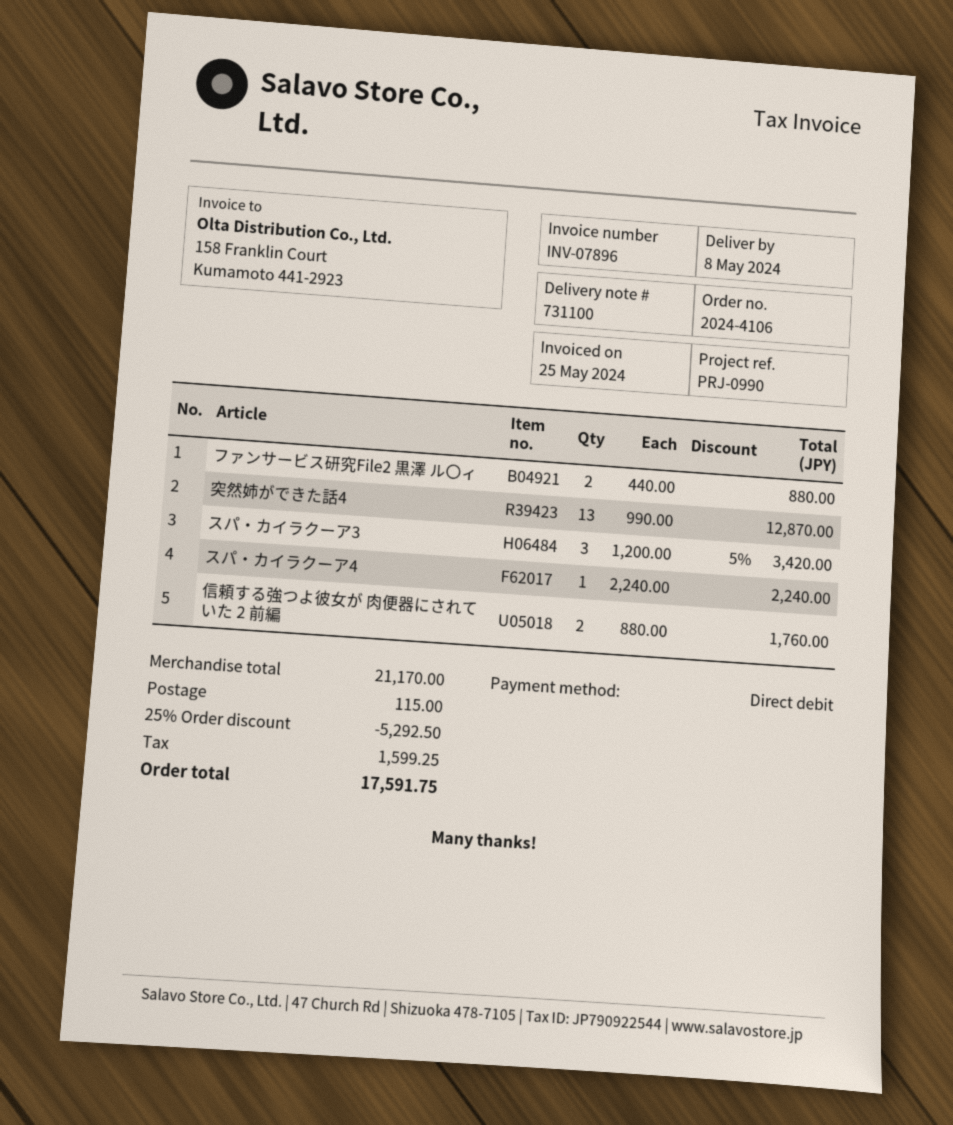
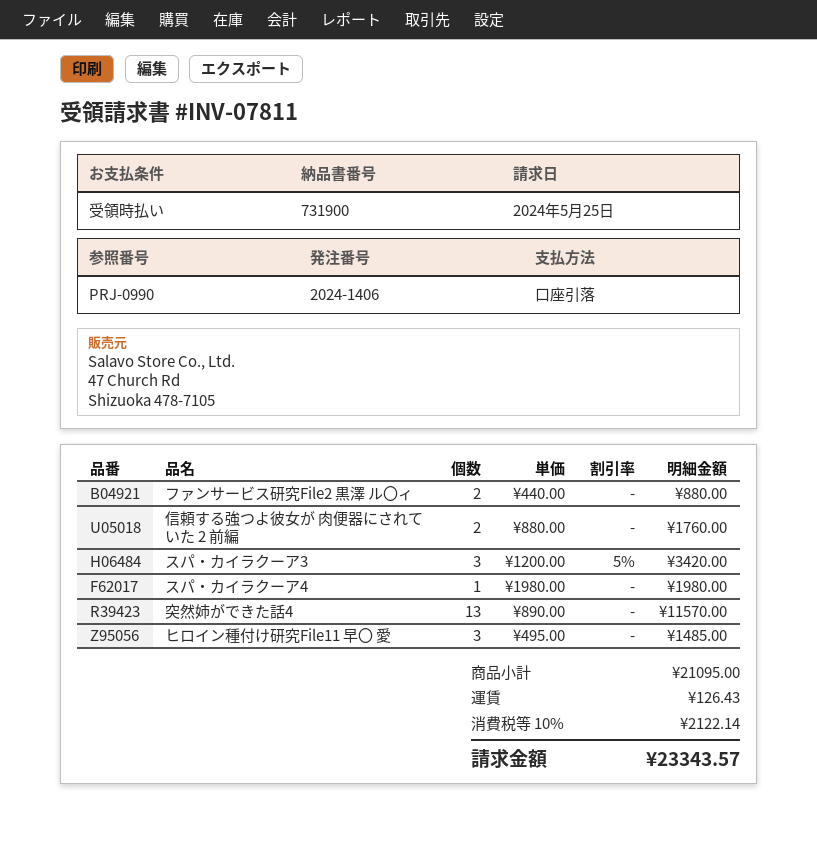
order number: 2024-4106 -> 2024-1406
delivery note number: 731100 -> 731900
invoice number: INV-07896 -> INV-07811
突然姉ができた話4: 13 x 990.00 = 12870.00 -> 13 x 890.00 = 11570.00
スパ・カイラクーア4: 1 x 2240.00 = 2240.00 -> 1 x 1980.00 = 1980.00
ヒロイン種付け研究File11 早〇 愛: none -> 3 x 495.00 = 1485.00
subtotal: 21170.00 -> 21095.00
discount: 25% = 5292.50 -> none
shipping: 115.00 -> 126.43
tax: 1599.25 -> 2122.14
total: 17591.75 -> 23343.57

